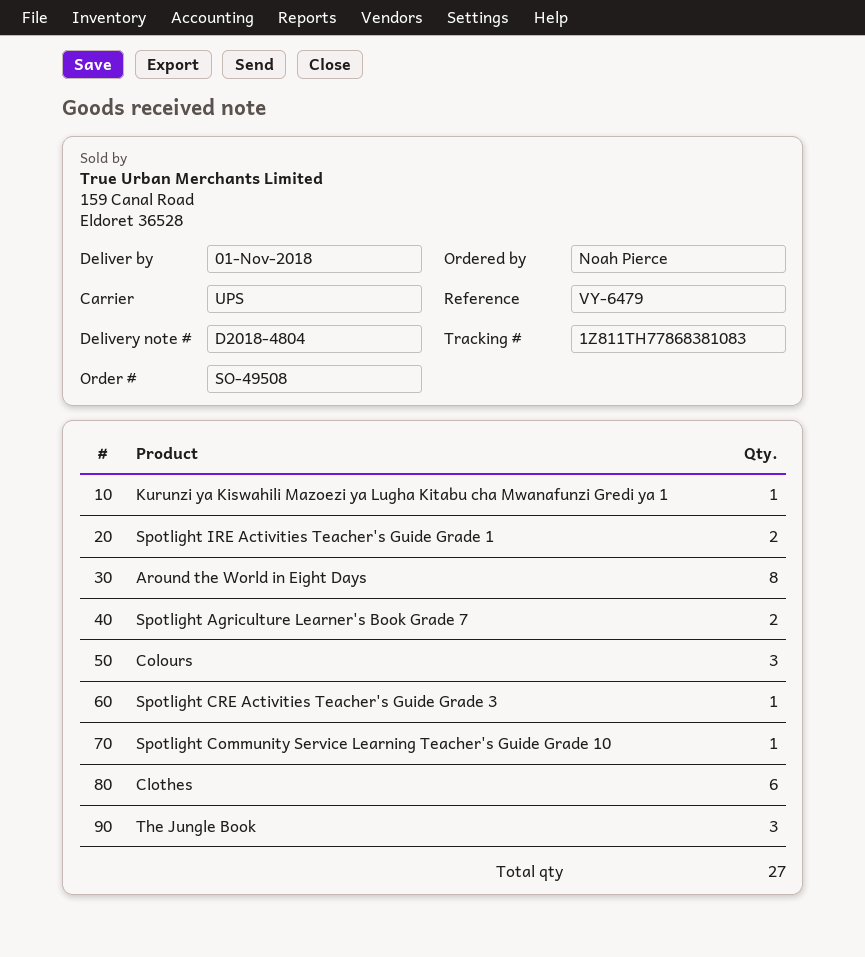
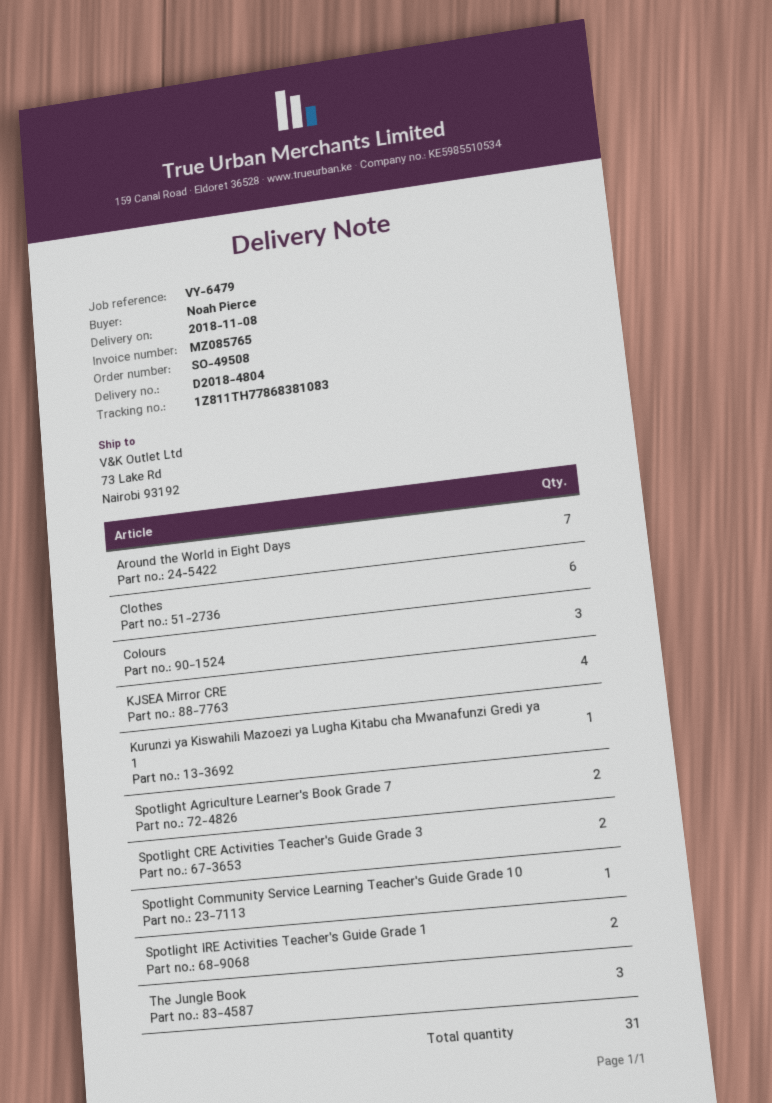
delivery date: 2018-11-01 -> 2018-11-08
Around the World in Eight Days: 8 -> 7
Spotlight CRE Activities Teacher's Guide Grade 3: 1 -> 2
KJSEA Mirror CRE: none -> 4
total quantity: 27 -> 31

